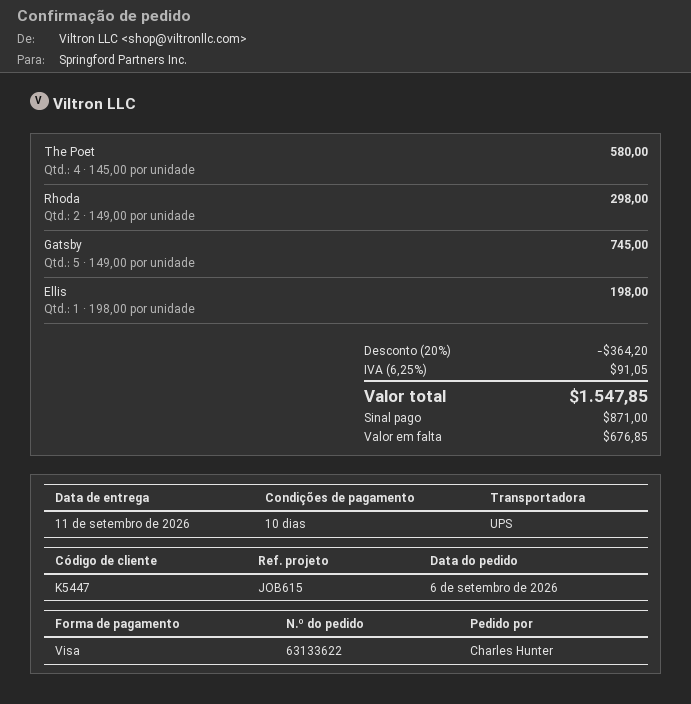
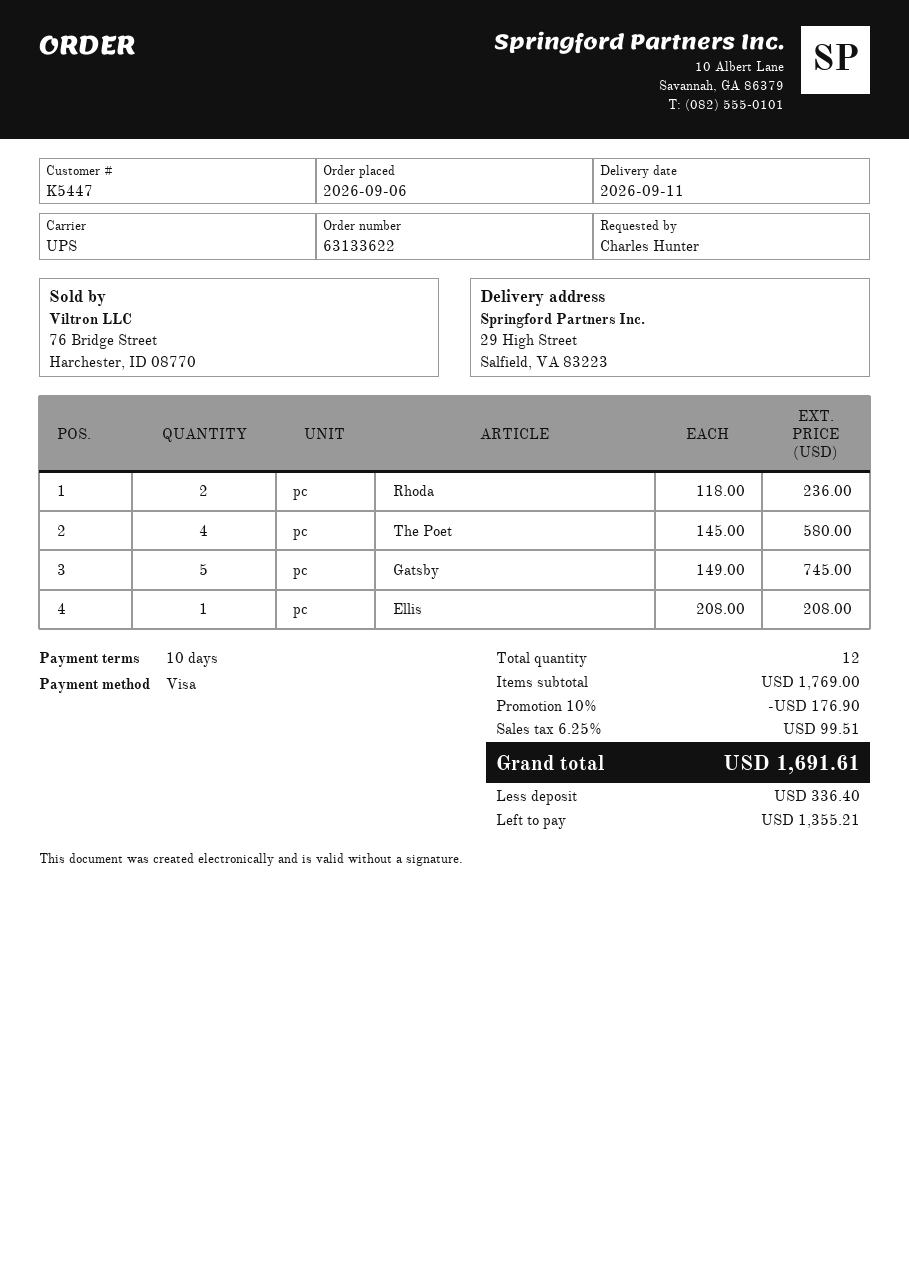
Rhoda: 2 x 149.00 = 298.00 -> 2 x 118.00 = 236.00
Ellis: 1 x 198.00 = 198.00 -> 1 x 208.00 = 208.00
discount: 20% = 364.20 -> 10% = 176.90
tax: 6.25% = 91.05 -> 6.25% = 99.51
total: 1547.85 -> 1691.61
deposit: 871.00 -> 336.40
balance: 676.85 -> 1355.21

